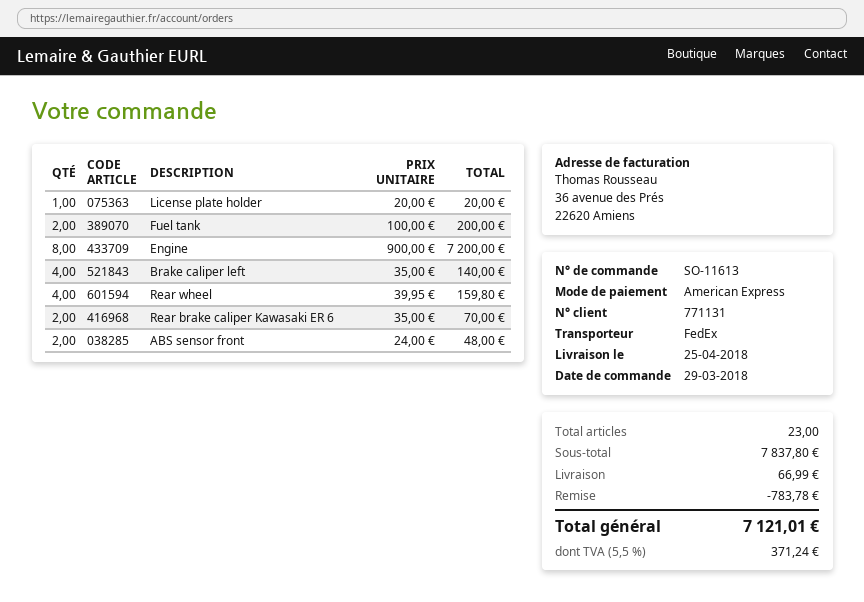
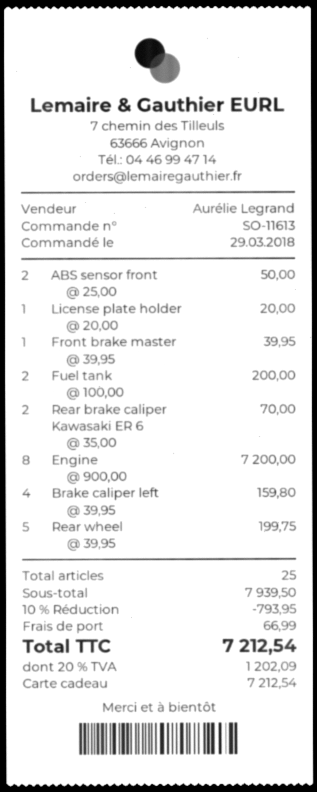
payment method: American Express -> gift card
Brake caliper left: 4 x 35.00 = 140.00 -> 4 x 39.95 = 159.80
Rear wheel: 4 x 39.95 = 159.80 -> 5 x 39.95 = 199.75
ABS sensor front: 2 x 24.00 = 48.00 -> 2 x 25.00 = 50.00
Front brake master: none -> 1 x 39.95 = 39.95
total quantity: 23 -> 25
subtotal: 7837.80 -> 7939.50
discount: 783.78 -> 793.95
tax: 5.5% = 371.24 -> 20% = 1202.09
total: 7121.01 -> 7212.54

